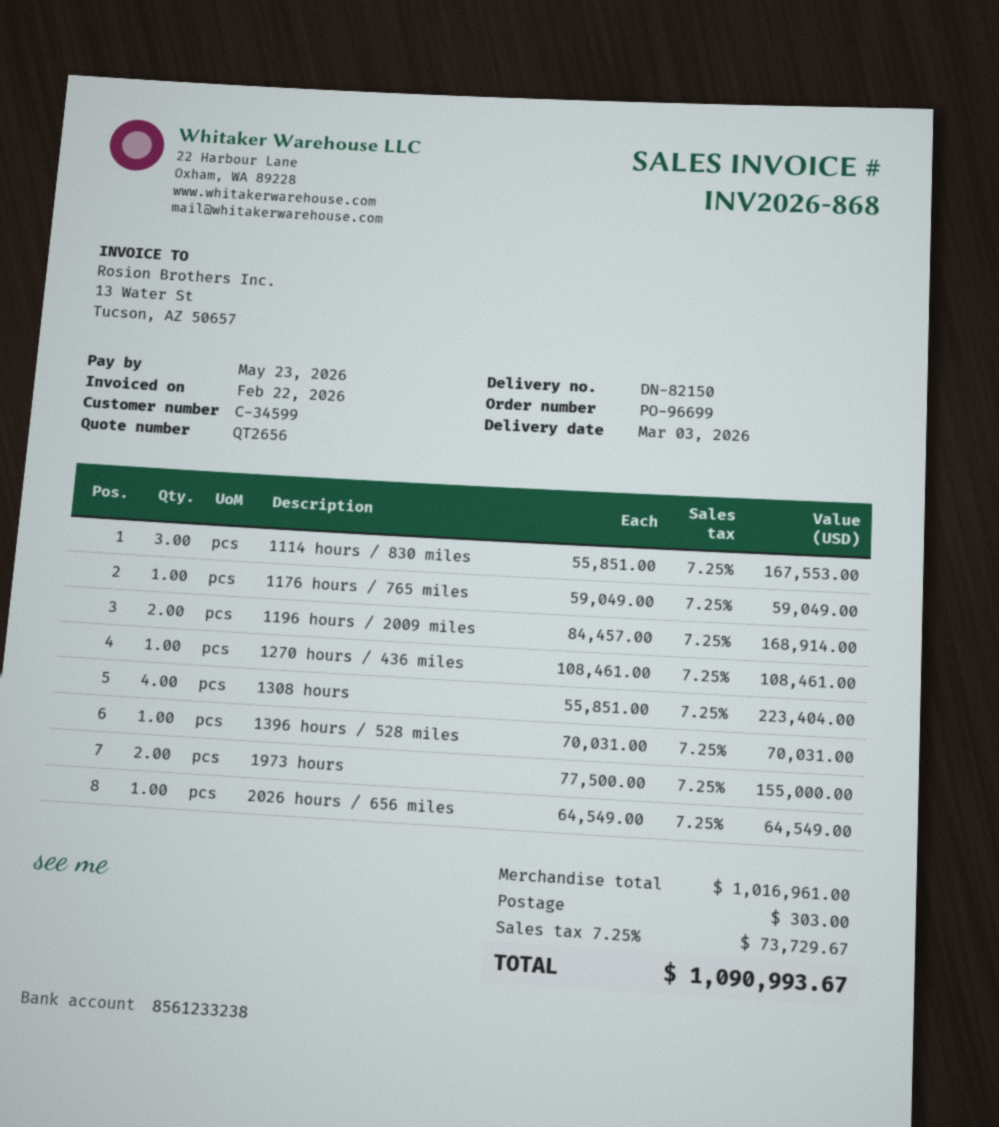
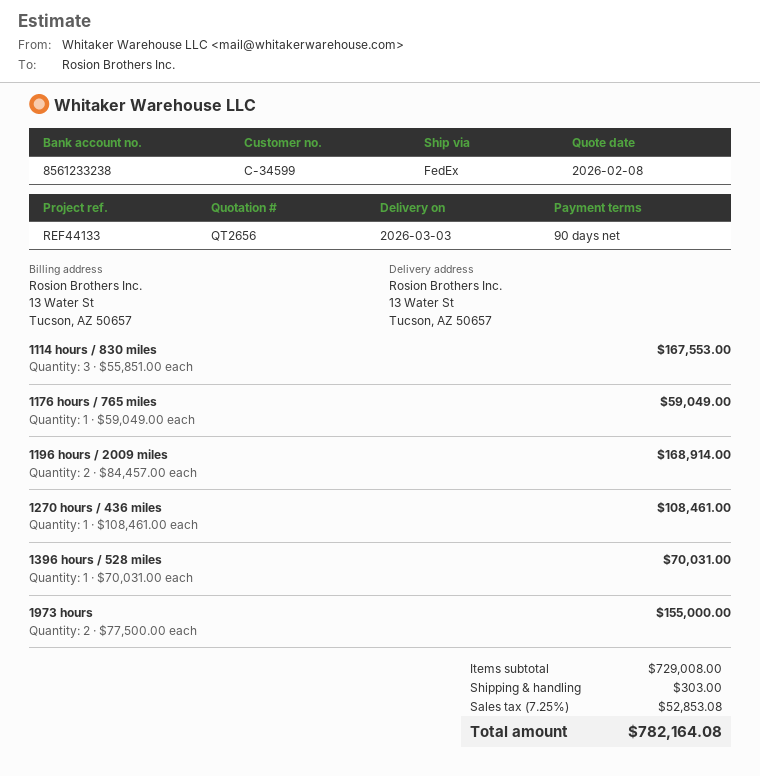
1308 hours: 4 x 55851.00 = 223404.00 -> none
2026 hours / 656 miles: 1 x 64549.00 = 64549.00 -> none
subtotal: 1016961.00 -> 729008.00
tax: 7.25% = 73729.67 -> 7.25% = 52853.08
total: 1090993.67 -> 782164.08

